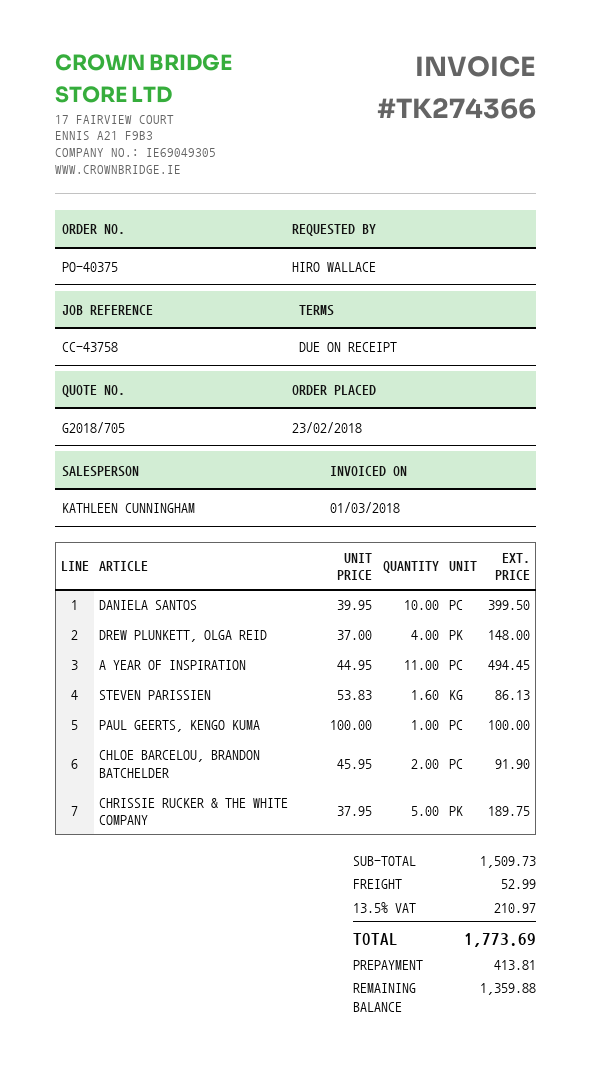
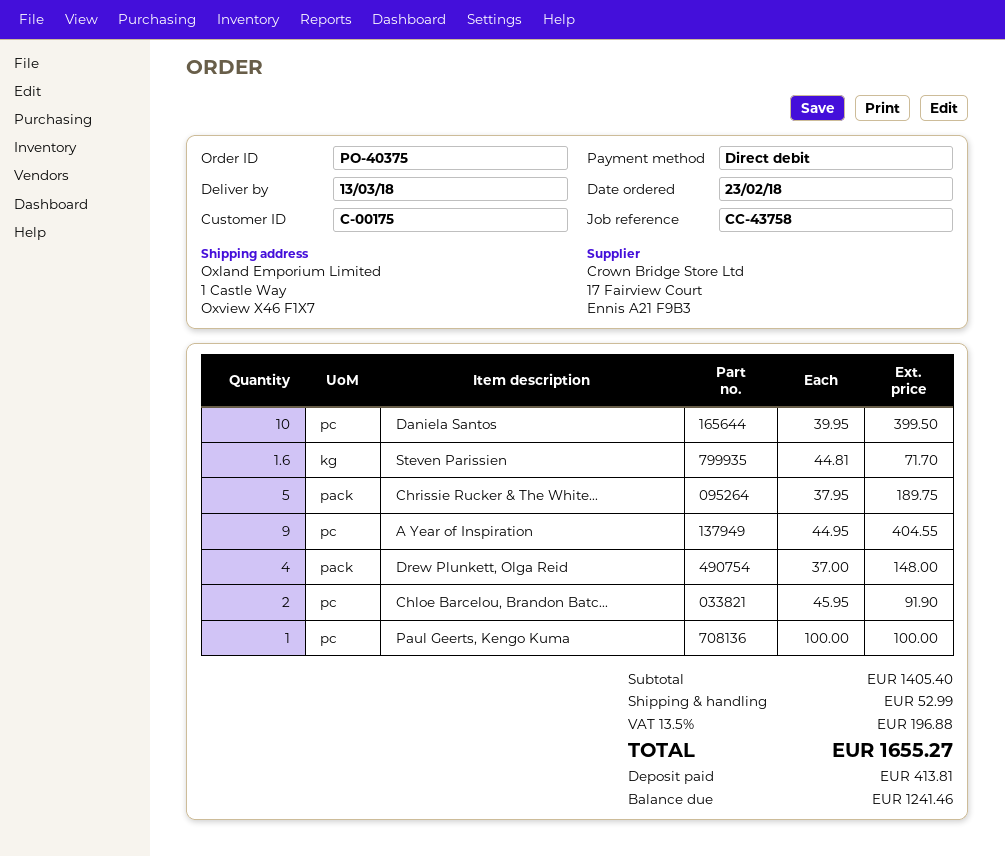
A YEAR OF INSPIRATION: 11 x 44.95 = 494.45 -> 9 x 44.95 = 404.55
STEVEN PARISSIEN: 1.6 x 53.83 = 86.13 -> 1.6 x 44.81 = 71.70
subtotal: 1509.73 -> 1405.40
tax: 13.5% = 210.97 -> 13.5% = 196.88
total: 1773.69 -> 1655.27
balance: 1359.88 -> 1241.46

